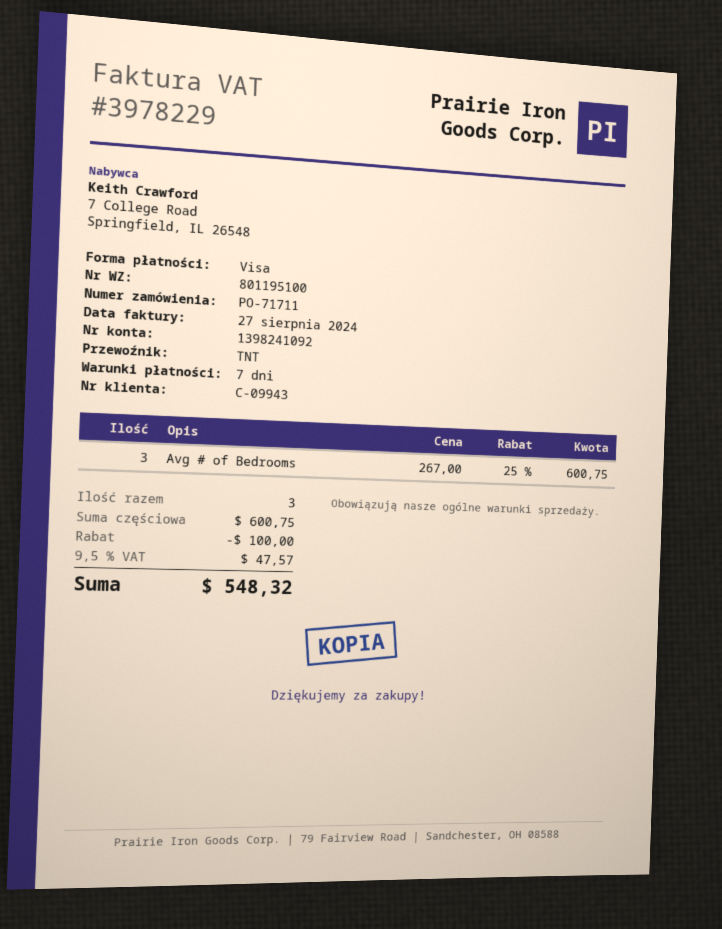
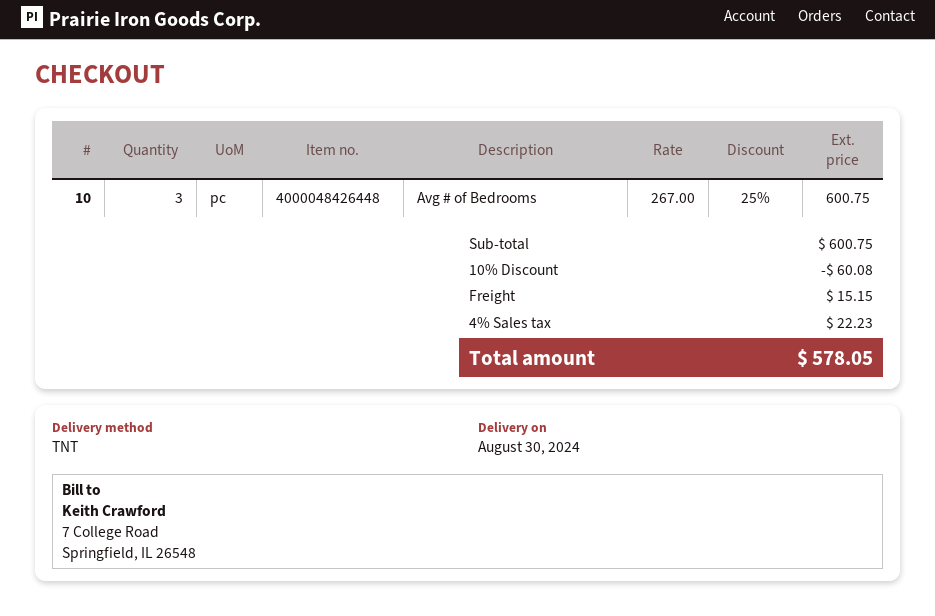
discount: 100.00 -> 60.08
shipping: none -> 15.15
tax: 9.5% = 47.57 -> 4% = 22.23
total: 548.32 -> 578.05

